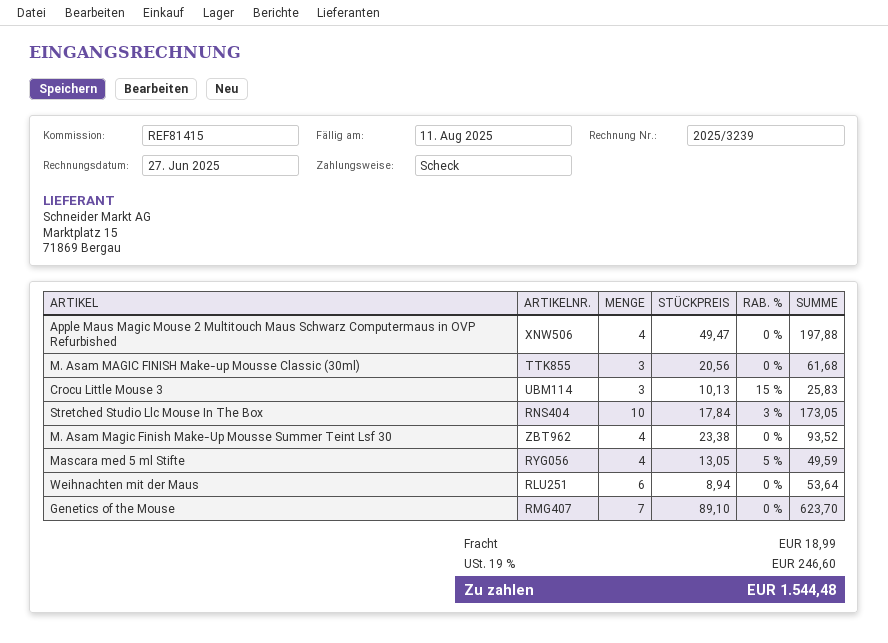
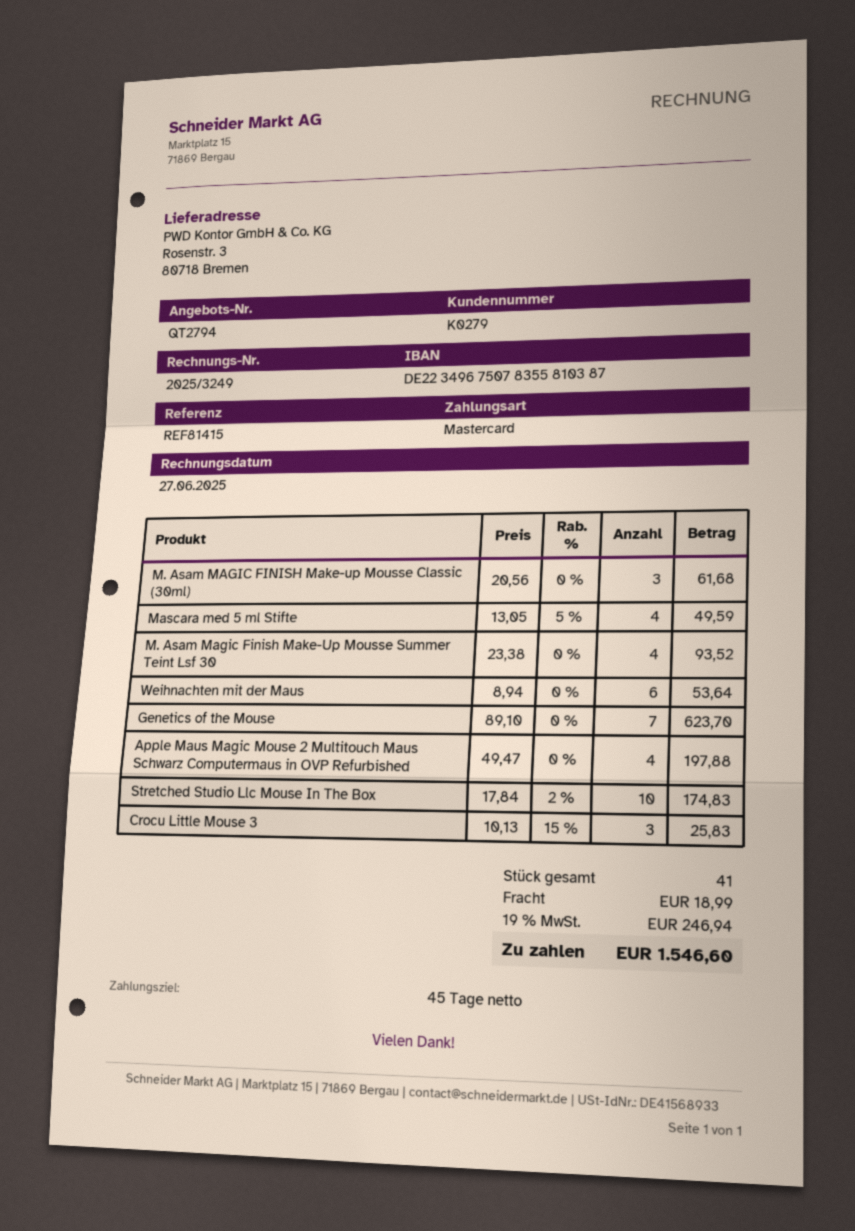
invoice number: 2025/3239 -> 2025/3249
payment method: cheque -> Mastercard
Stretched Studio Llc Mouse In The Box: 10 x 17.84 - 3% = 173.05 -> 10 x 17.84 - 2% = 174.83
tax: 19% = 246.60 -> 19% = 246.94
total: 1544.48 -> 1546.60

